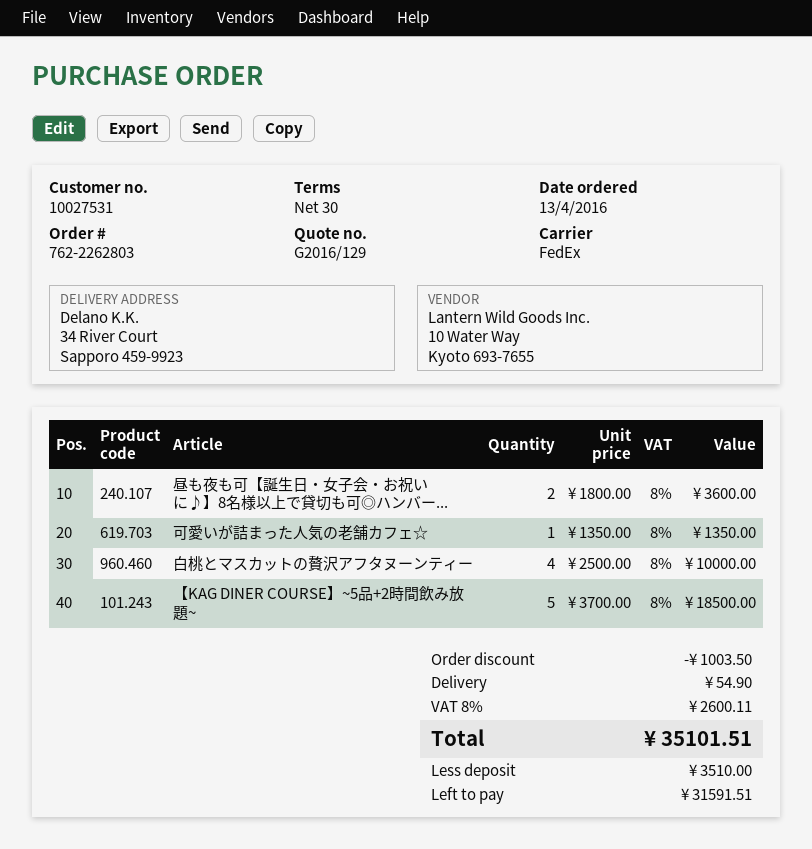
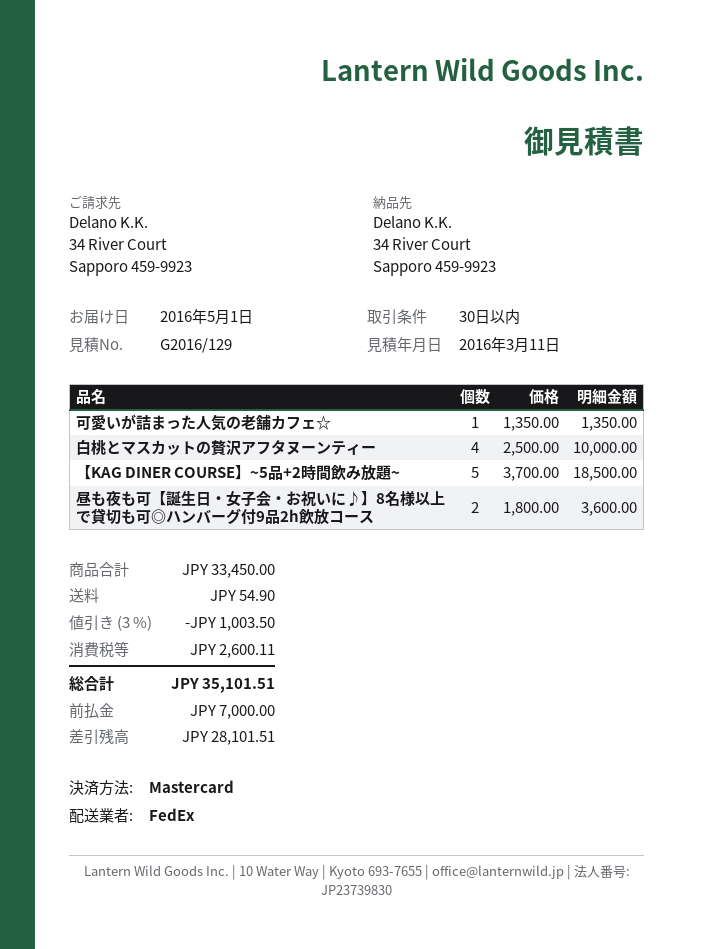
deposit: 3510.00 -> 7000.00
balance: 31591.51 -> 28101.51

